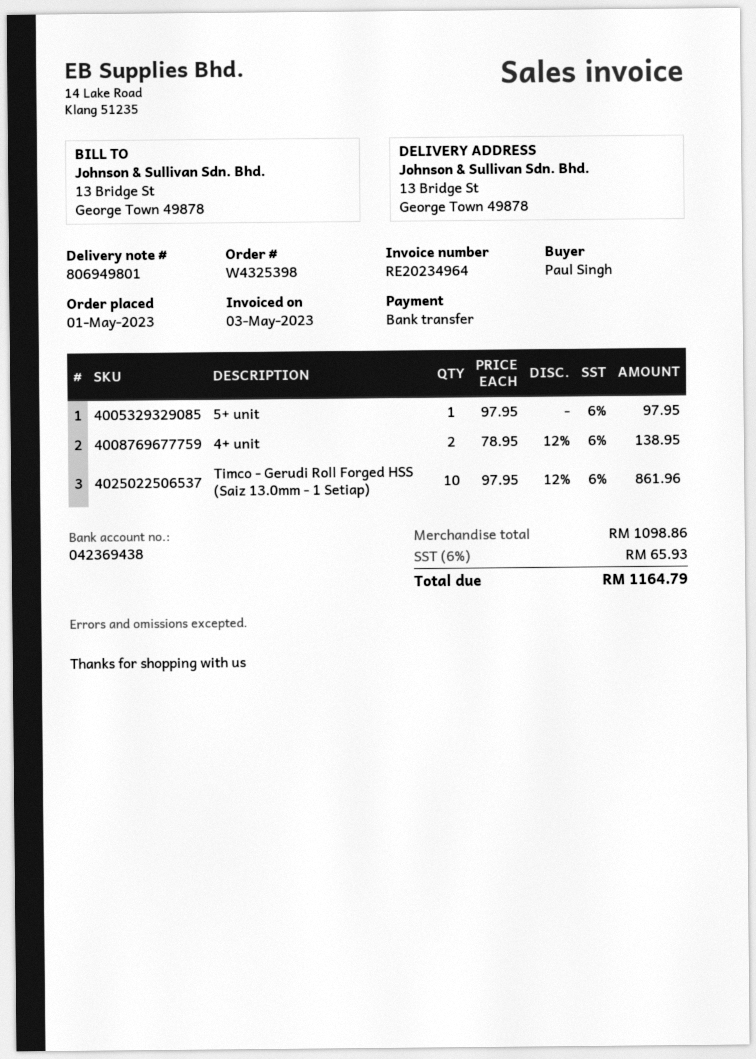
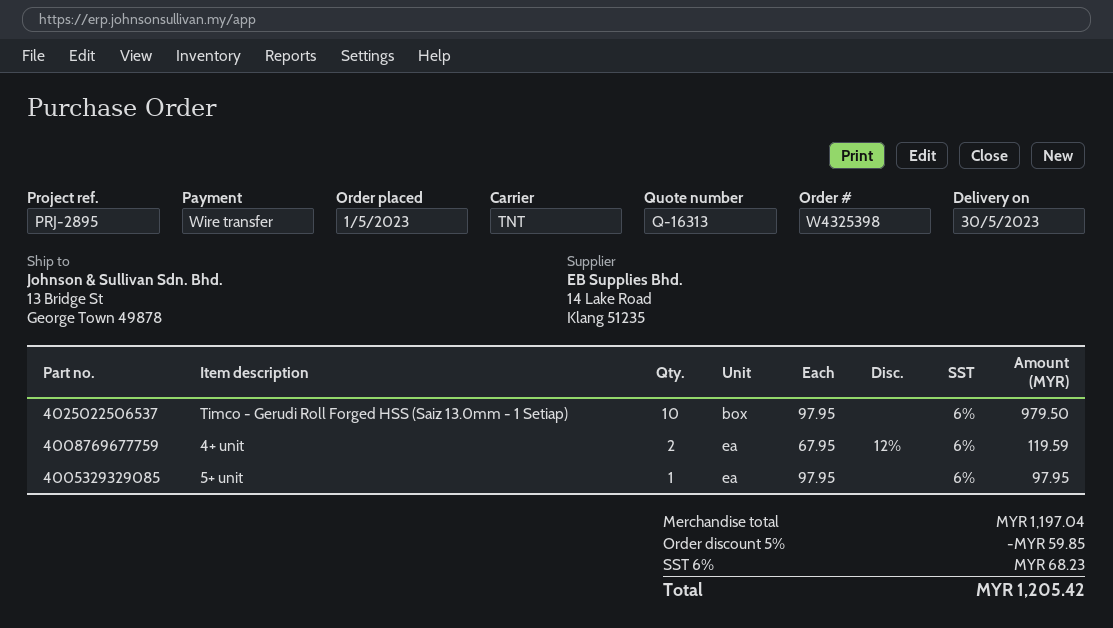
4+ unit: 2 x 78.95 - 12% = 138.95 -> 2 x 67.95 - 12% = 119.59
Timco - Gerudi Roll Forged HSS (Saiz 13.0mm - 1 Setiap): 10 x 97.95 - 12% = 861.96 -> 10 x 97.95 = 979.50
subtotal: 1098.86 -> 1197.04
discount: none -> 5% = 59.85
tax: 6% = 65.93 -> 6% = 68.23
total: 1164.79 -> 1205.42

